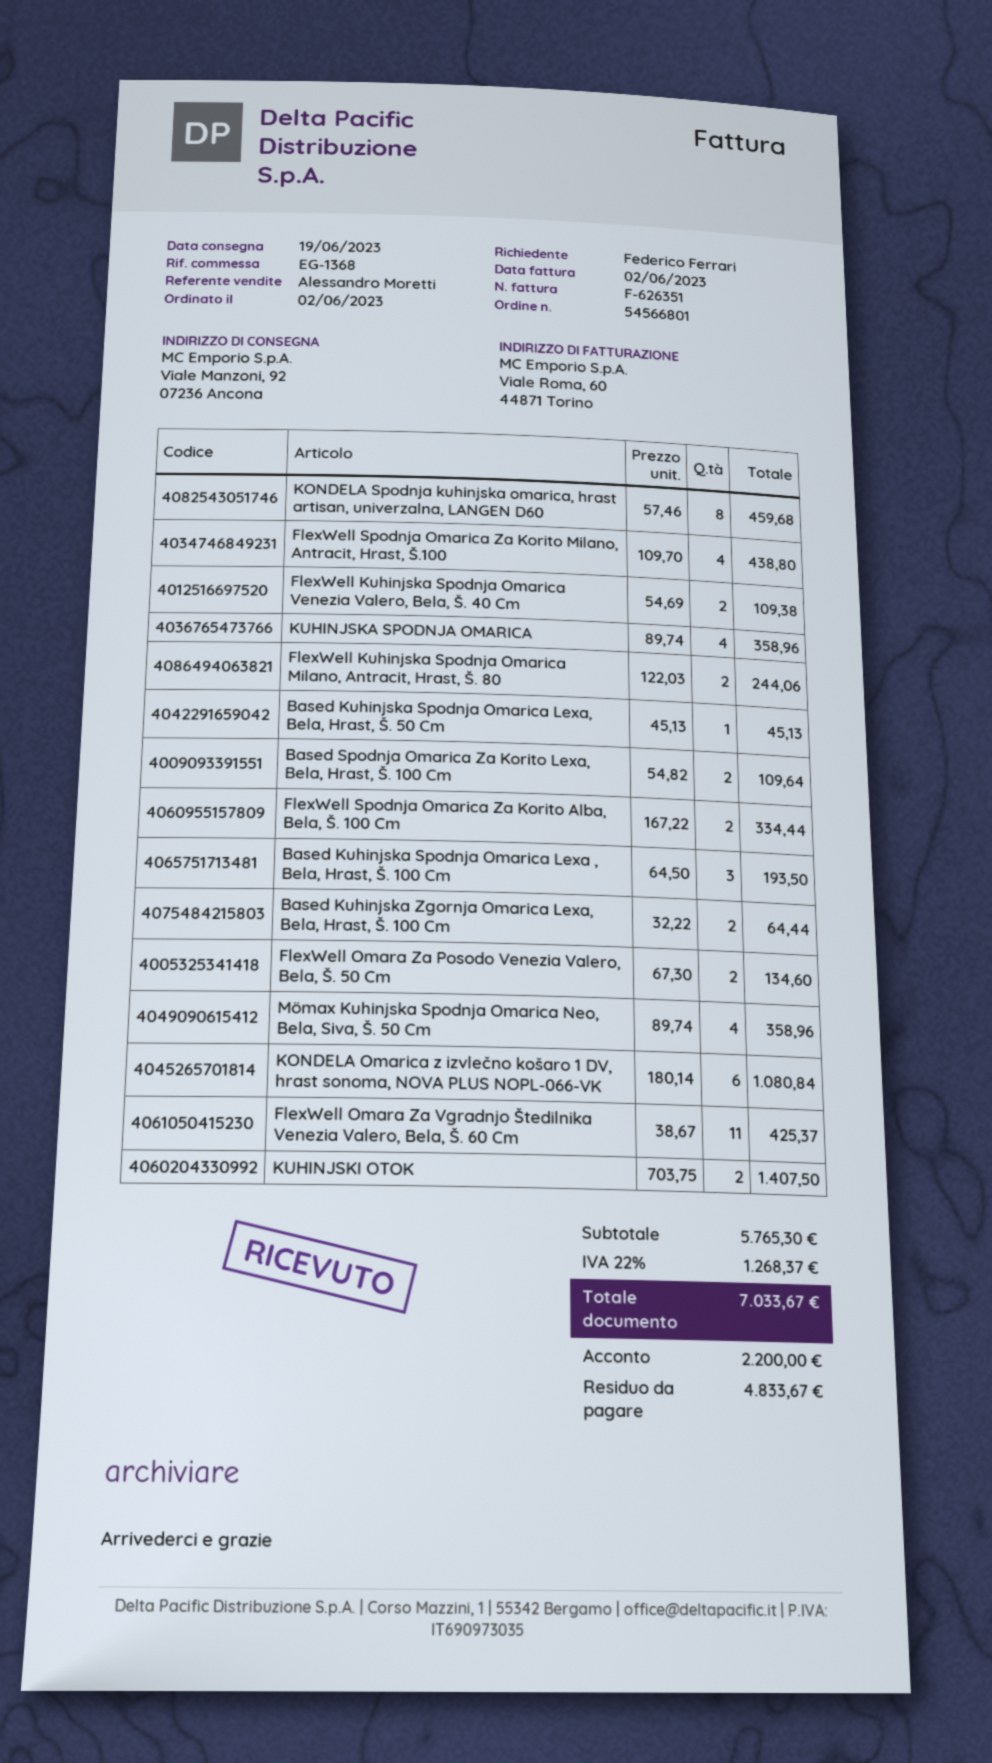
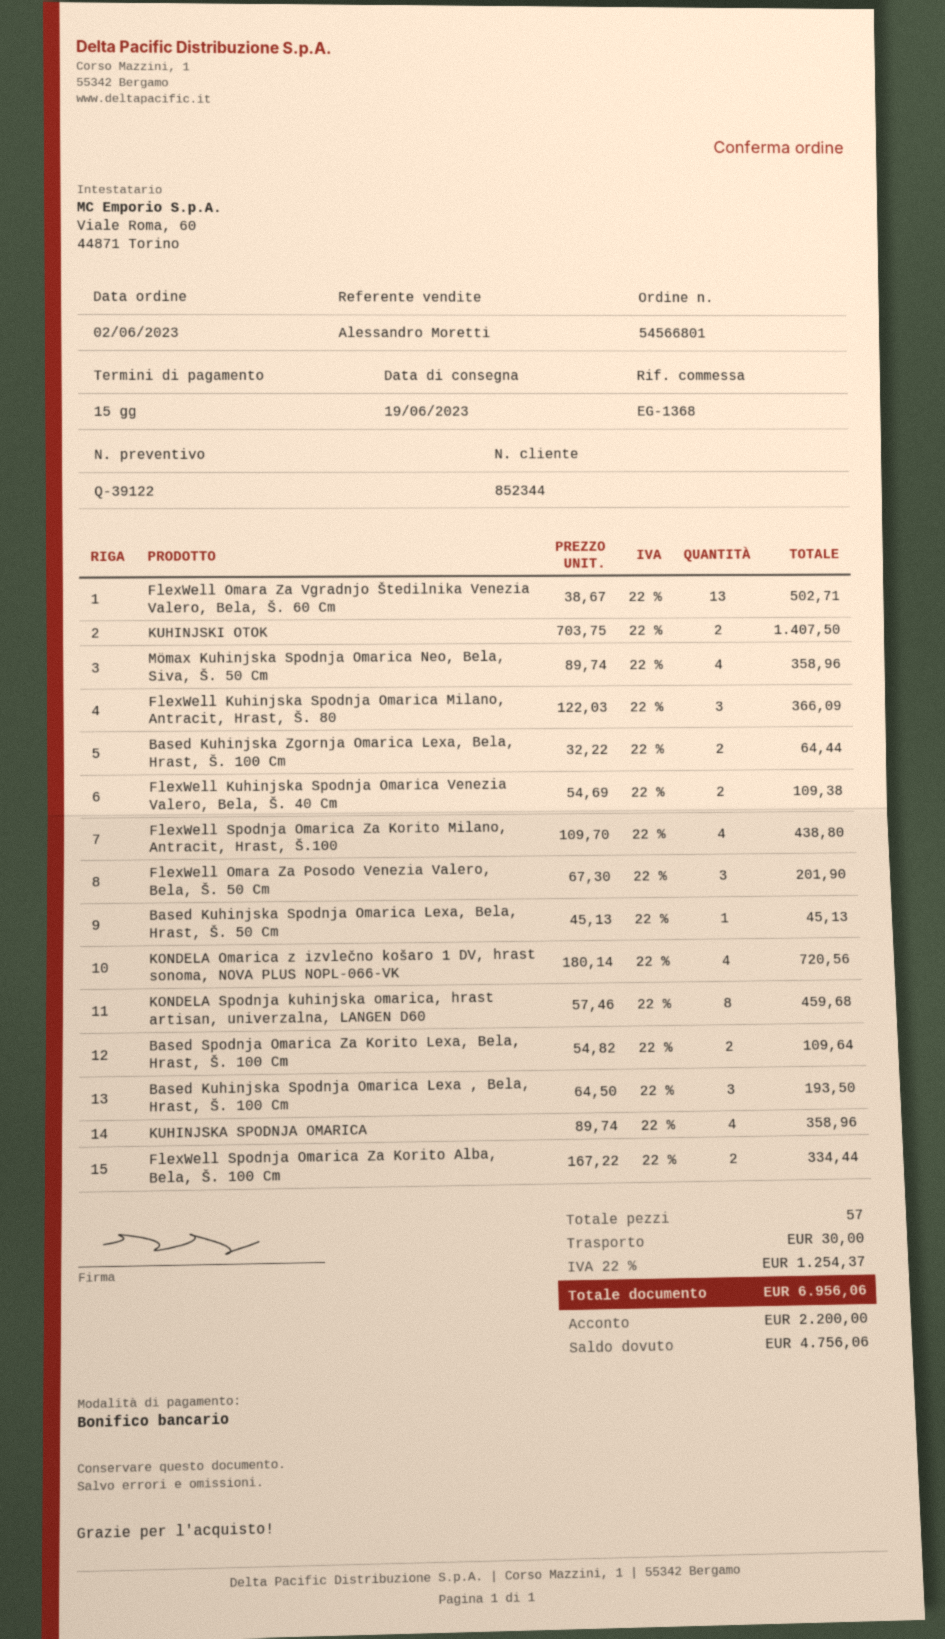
FlexWell Kuhinjska Spodnja Omarica Milano, Antracit, Hrast, Š. 80: 2 x 122.03 = 244.06 -> 3 x 122.03 = 366.09
FlexWell Omara Za Posodo Venezia Valero, Bela, Š. 50 Cm: 2 x 67.30 = 134.60 -> 3 x 67.30 = 201.90
KONDELA Omarica z izvlečno košaro 1 DV, hrast sonoma, NOVA PLUS NOPL-066-VK: 6 x 180.14 = 1080.84 -> 4 x 180.14 = 720.56
FlexWell Omara Za Vgradnjo Štedilnika Venezia Valero, Bela, Š. 60 Cm: 11 x 38.67 = 425.37 -> 13 x 38.67 = 502.71
shipping: none -> 30.00
tax: 22% = 1268.37 -> 22% = 1254.37
total: 7033.67 -> 6956.06
balance: 4833.67 -> 4756.06

